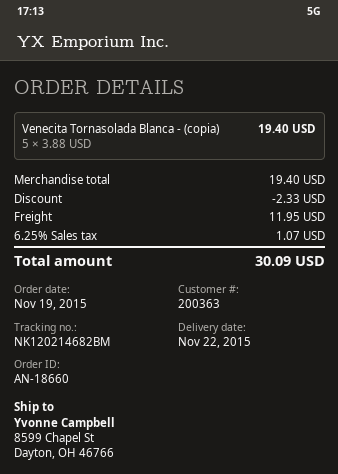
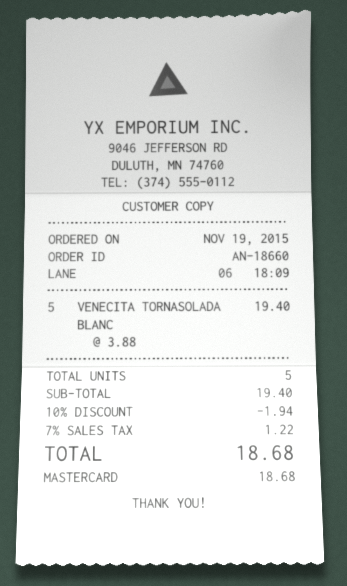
discount: 2.33 -> 1.94
shipping: 11.95 -> none
tax: 6.25% = 1.07 -> 7% = 1.22
total: 30.09 -> 18.68

